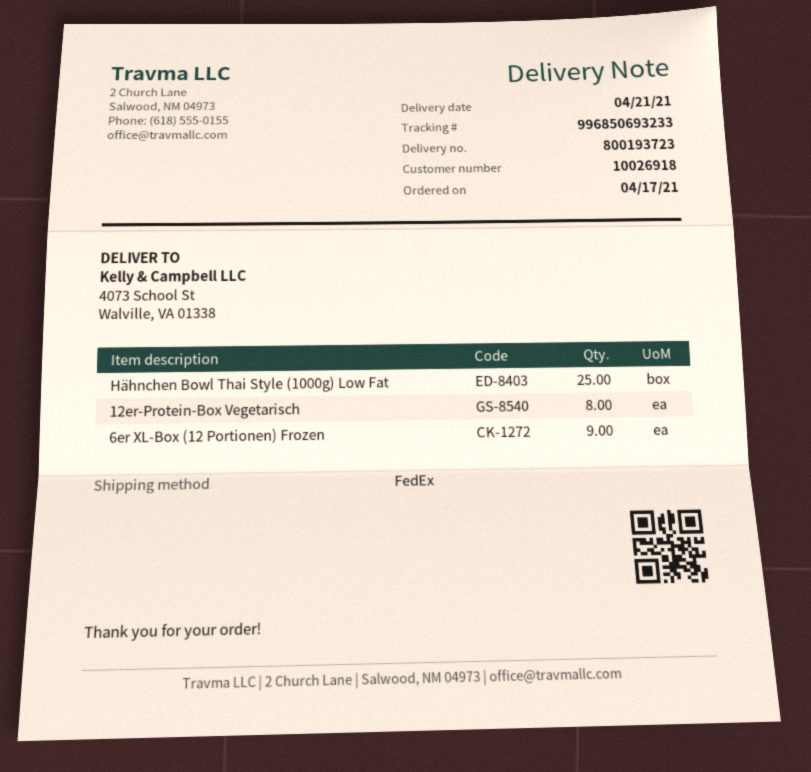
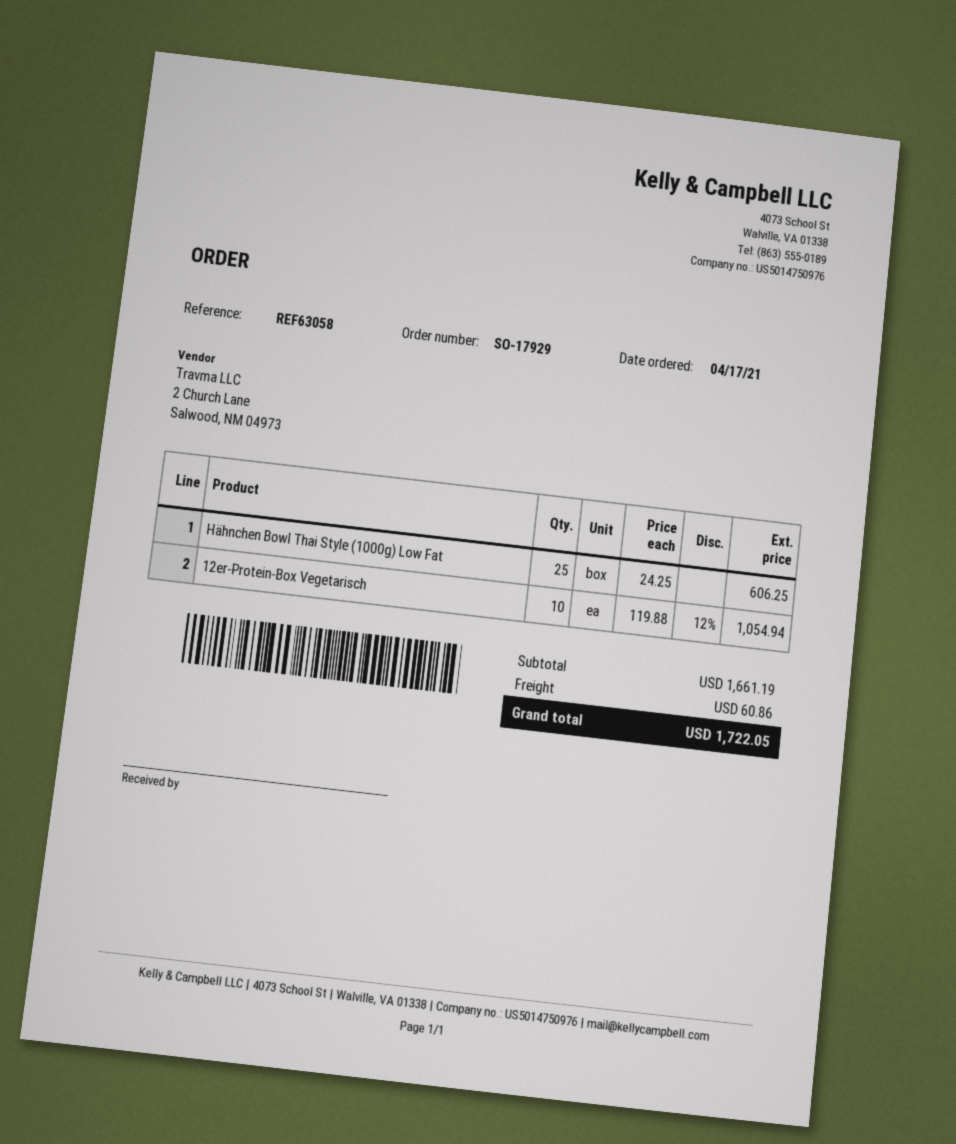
12er-Protein-Box Vegetarisch: 8 -> 10
6er XL-Box (12 Portionen) Frozen: 9 -> none

